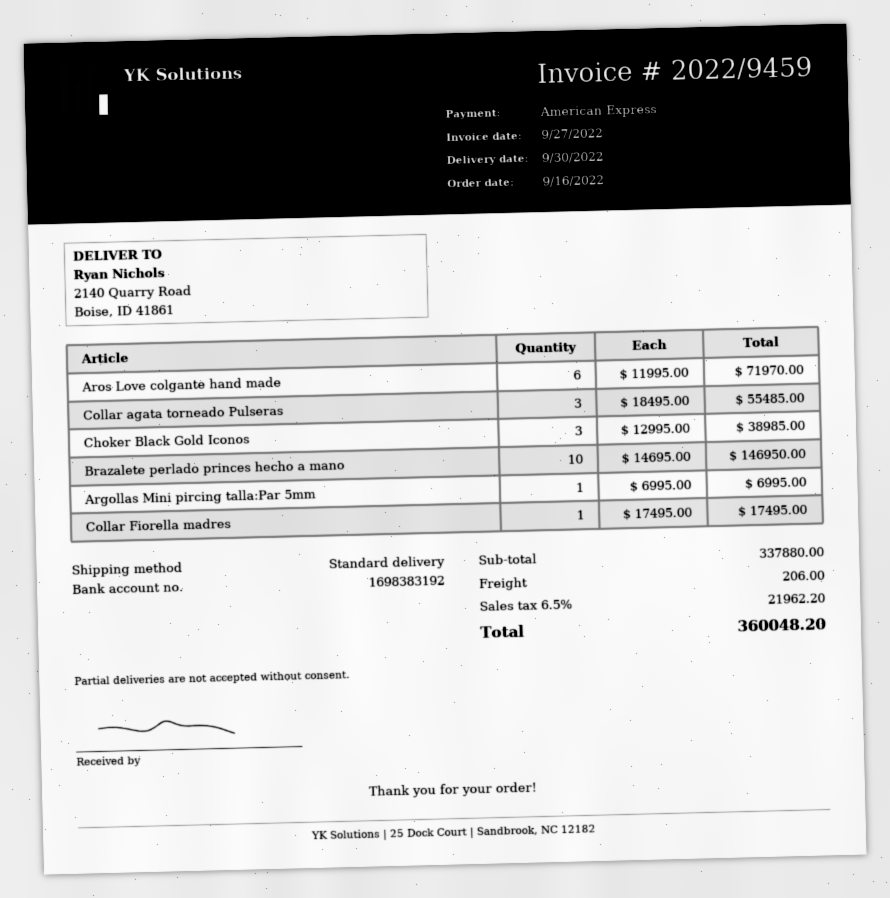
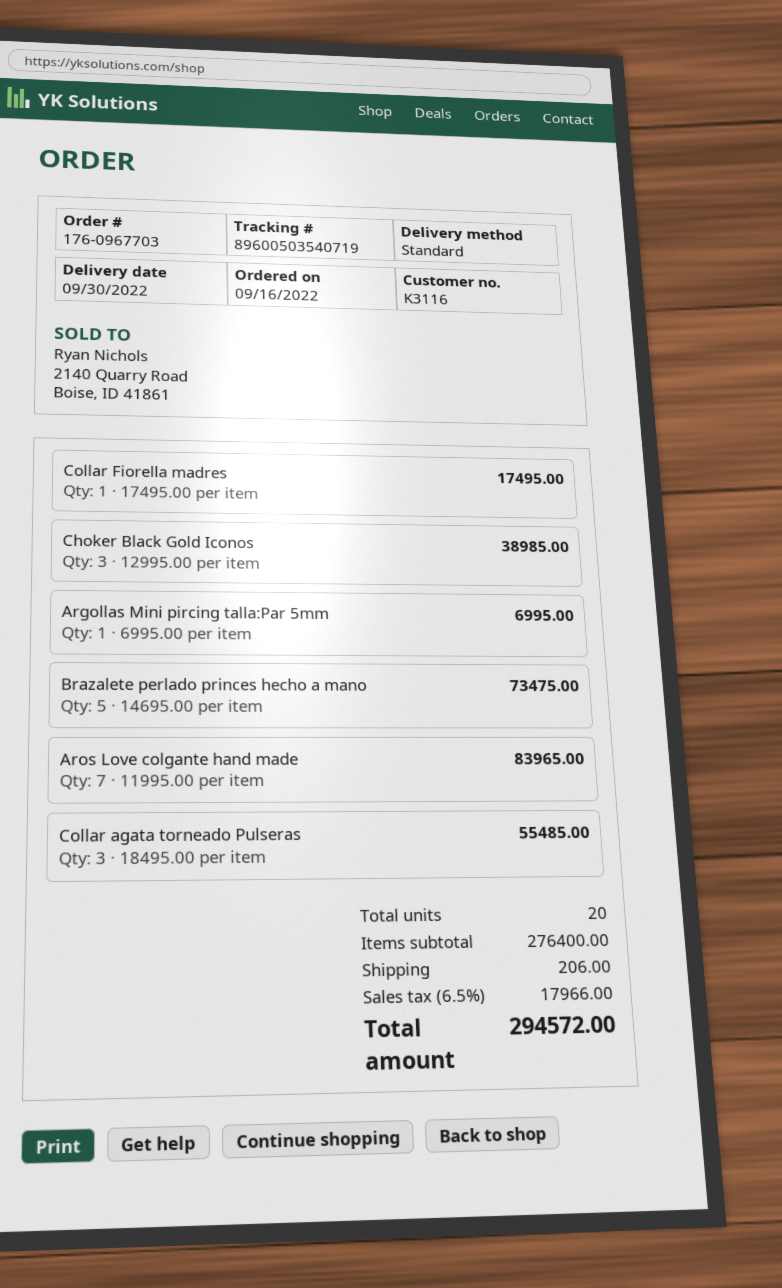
Aros Love colgante hand made: 6 x 11995.00 = 71970.00 -> 7 x 11995.00 = 83965.00
Brazalete perlado princes hecho a mano: 10 x 14695.00 = 146950.00 -> 5 x 14695.00 = 73475.00
subtotal: 337880.00 -> 276400.00
tax: 6.5% = 21962.20 -> 6.5% = 17966.00
total: 360048.20 -> 294572.00

